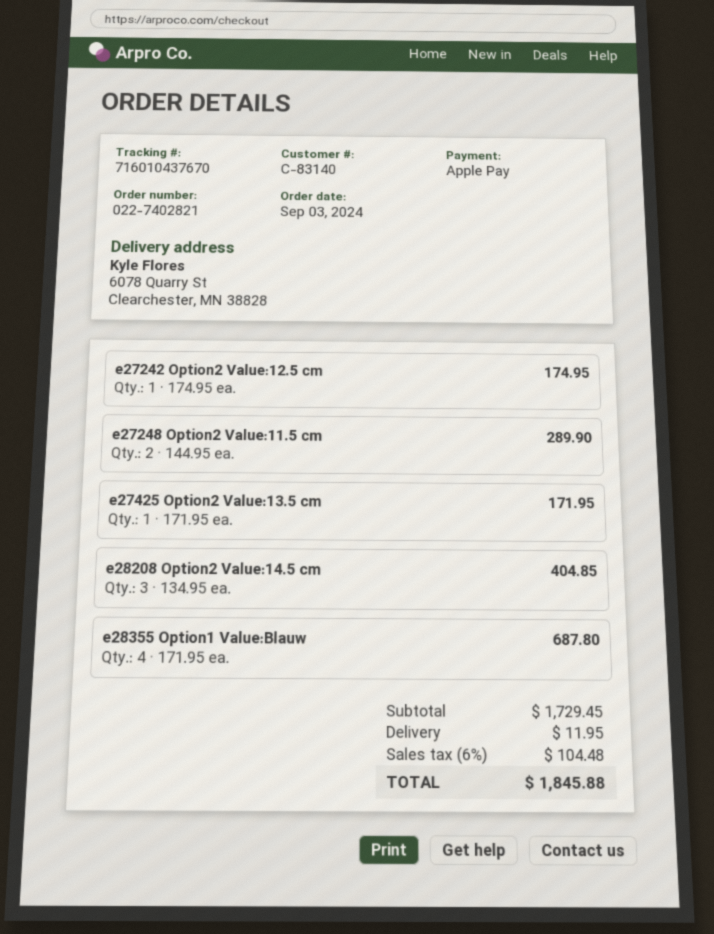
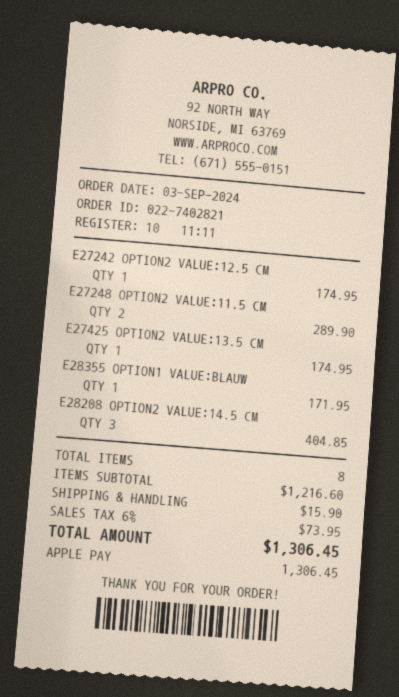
e27425 Option2 Value:13.5 cm: 1 for 171.95 -> 1 for 174.95
e28355 Option1 Value:Blauw: 4 for 687.80 -> 1 for 171.95
subtotal: 1729.45 -> 1216.60
shipping: 11.95 -> 15.90
tax: 6% = 104.48 -> 6% = 73.95
total: 1845.88 -> 1306.45

